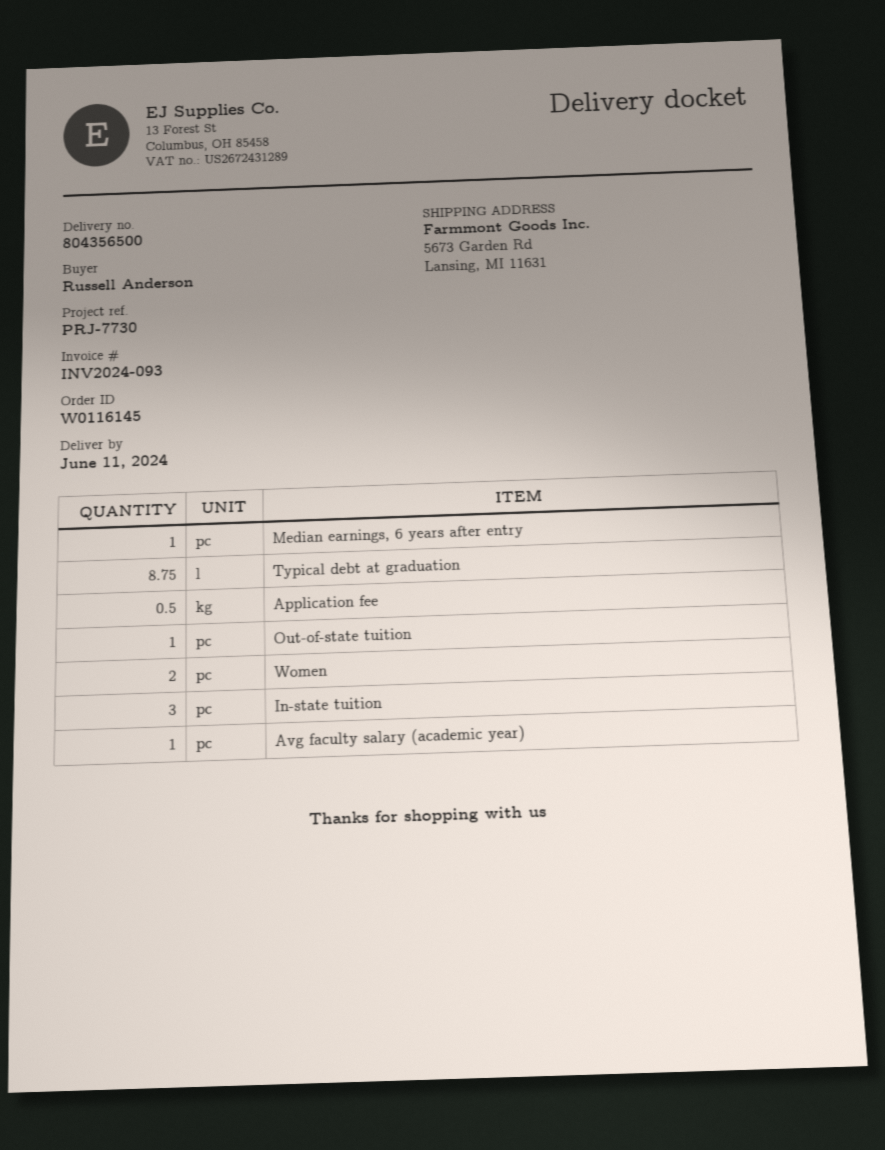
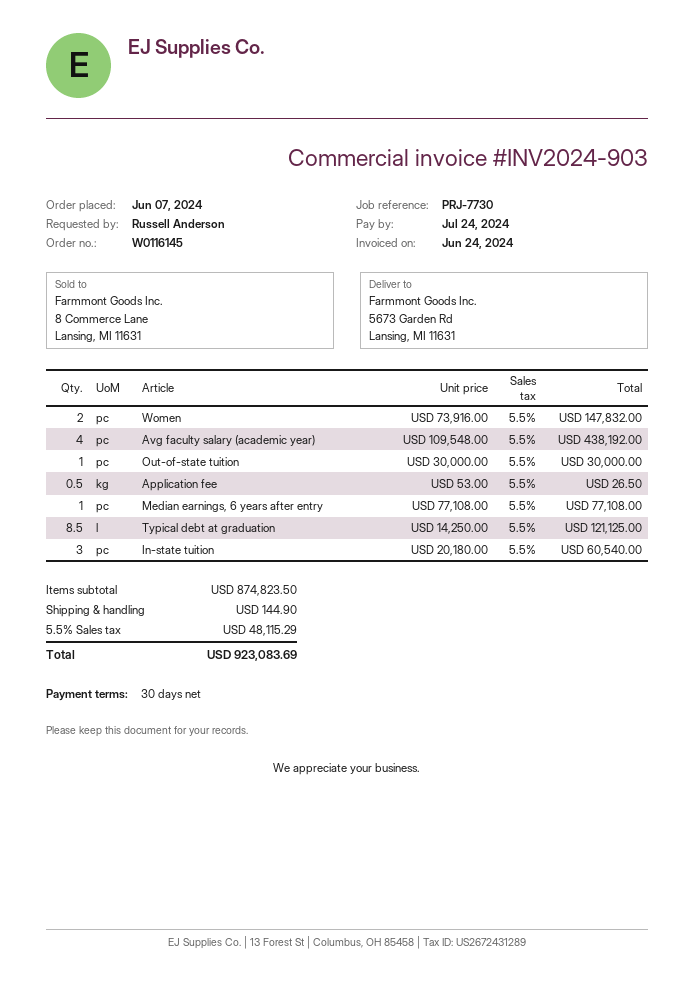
invoice number: INV2024-093 -> INV2024-903
Typical debt at graduation: 8.75 -> 8.5
Avg faculty salary (academic year): 1 -> 4

